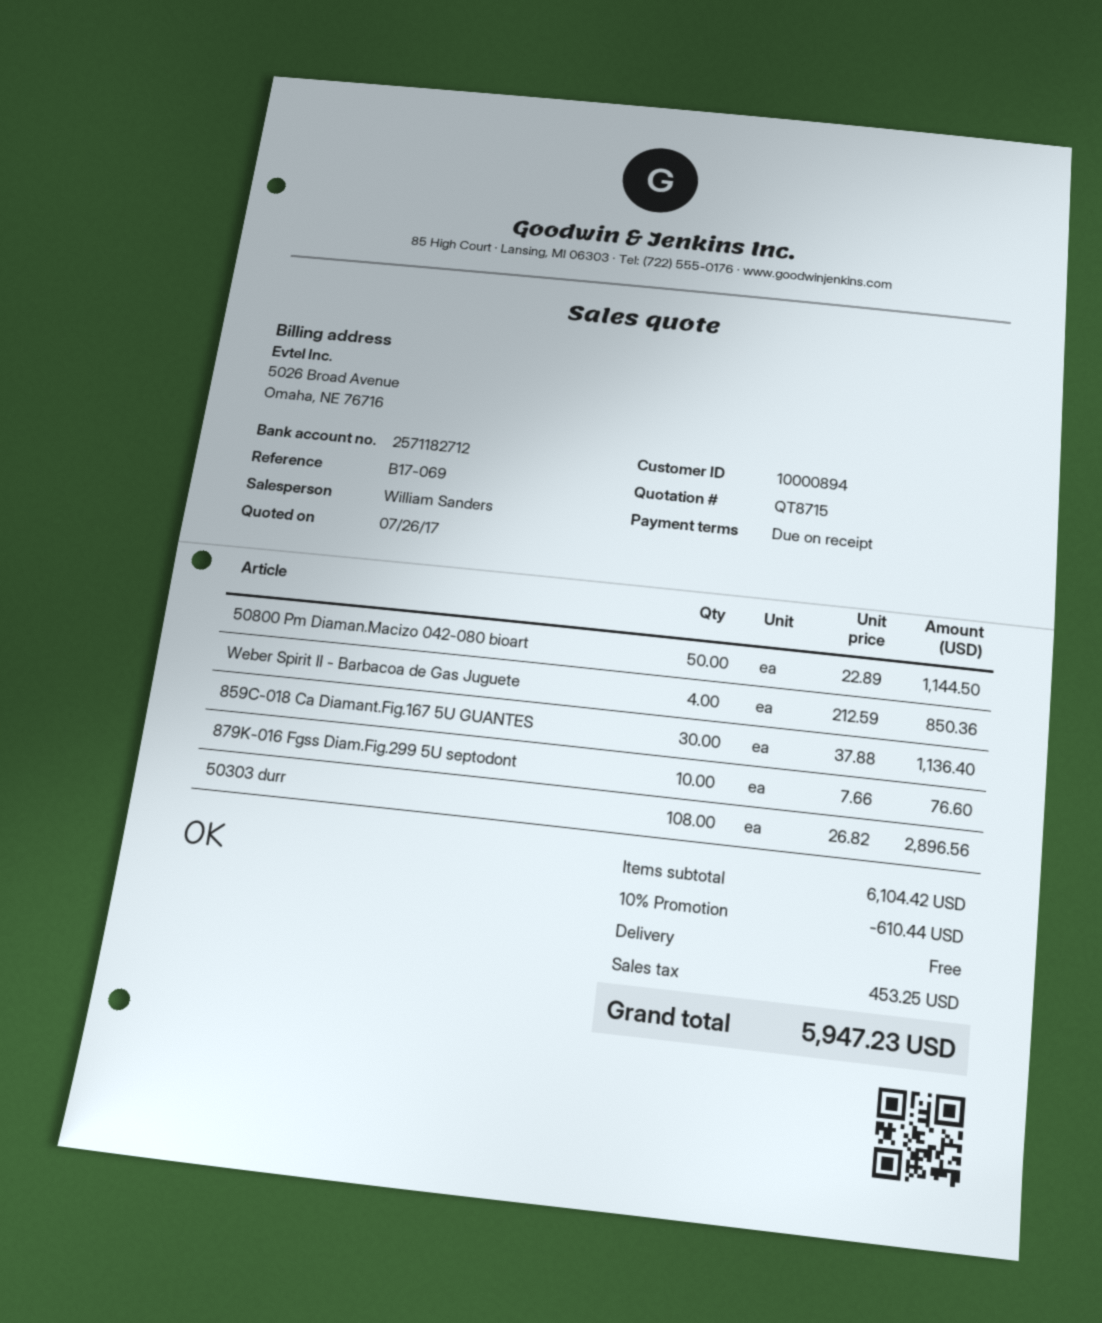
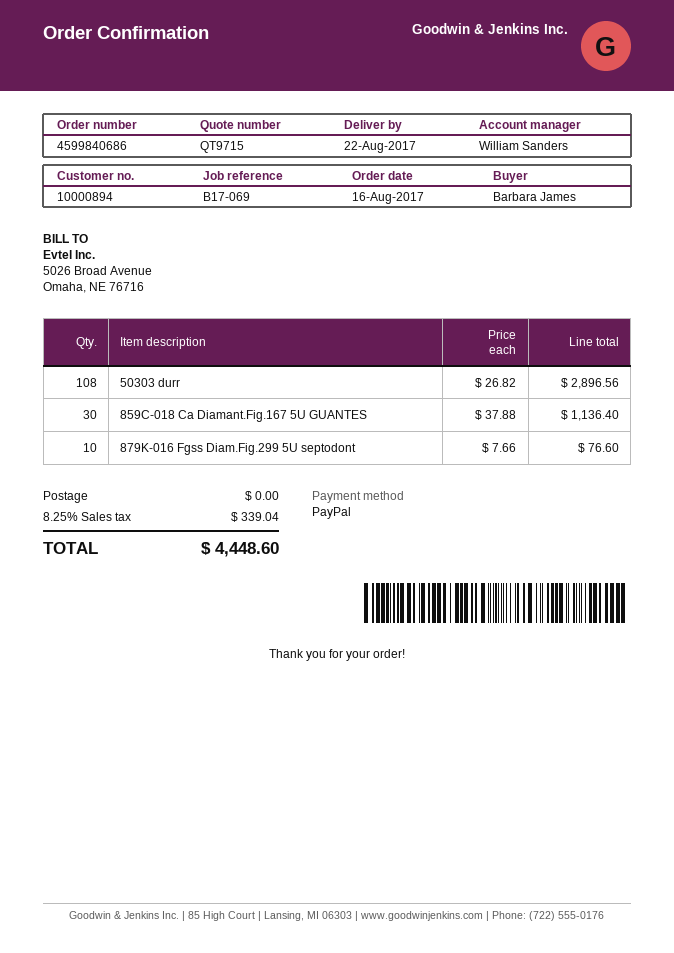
quote number: QT8715 -> QT9715
50800 Pm Diaman.Macizo 042-080 bioart: 50 x 22.89 = 1144.50 -> none
Weber Spirit II - Barbacoa de Gas Juguete: 4 x 212.59 = 850.36 -> none
discount: 10% = 610.44 -> none
tax: 453.25 -> 339.04
total: 5947.23 -> 4448.60

